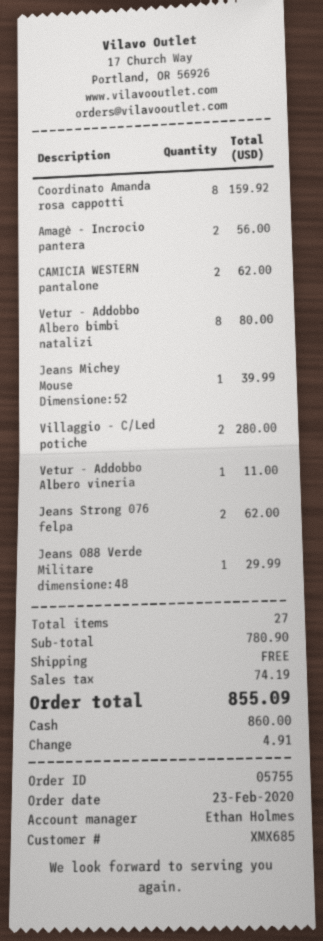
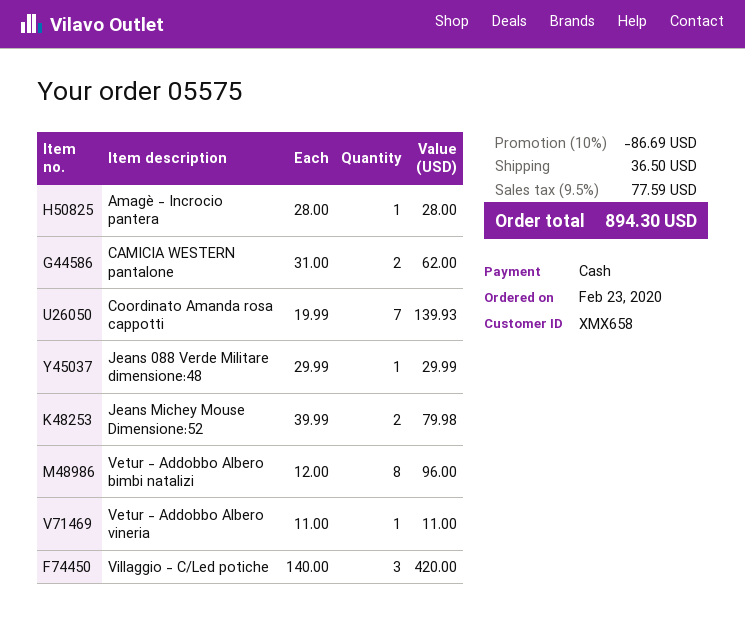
order number: 05755 -> 05575
customer number: XMX685 -> XMX658
Coordinato Amanda rosa cappotti: 8 for 159.92 -> 7 for 139.93
Amagè - Incrocio pantera: 2 for 56.00 -> 1 for 28.00
Vetur - Addobbo Albero bimbi natalizi: 8 for 80.00 -> 8 for 96.00
Jeans Michey Mouse Dimensione:52: 1 for 39.99 -> 2 for 79.98
Villaggio - C/Led potiche: 2 for 280.00 -> 3 for 420.00
Jeans Strong 076 felpa: 2 for 62.00 -> none
discount: none -> 10% = 86.69
shipping: 0.00 -> 36.50
tax: 74.19 -> 77.59
total: 855.09 -> 894.30

